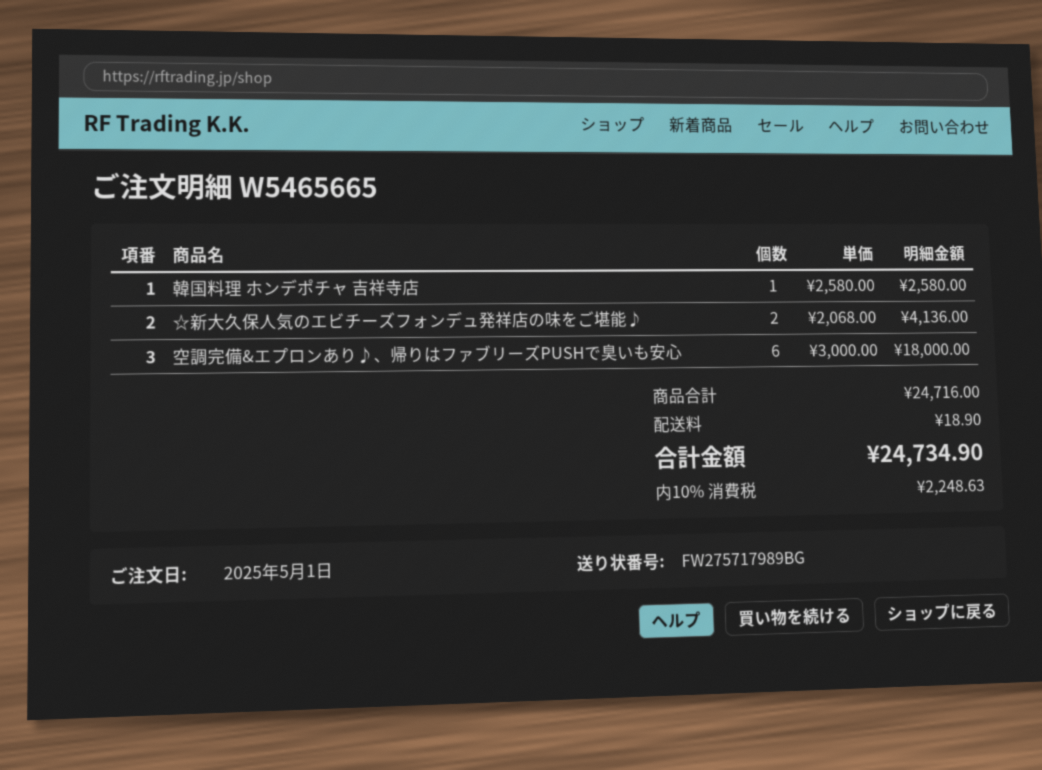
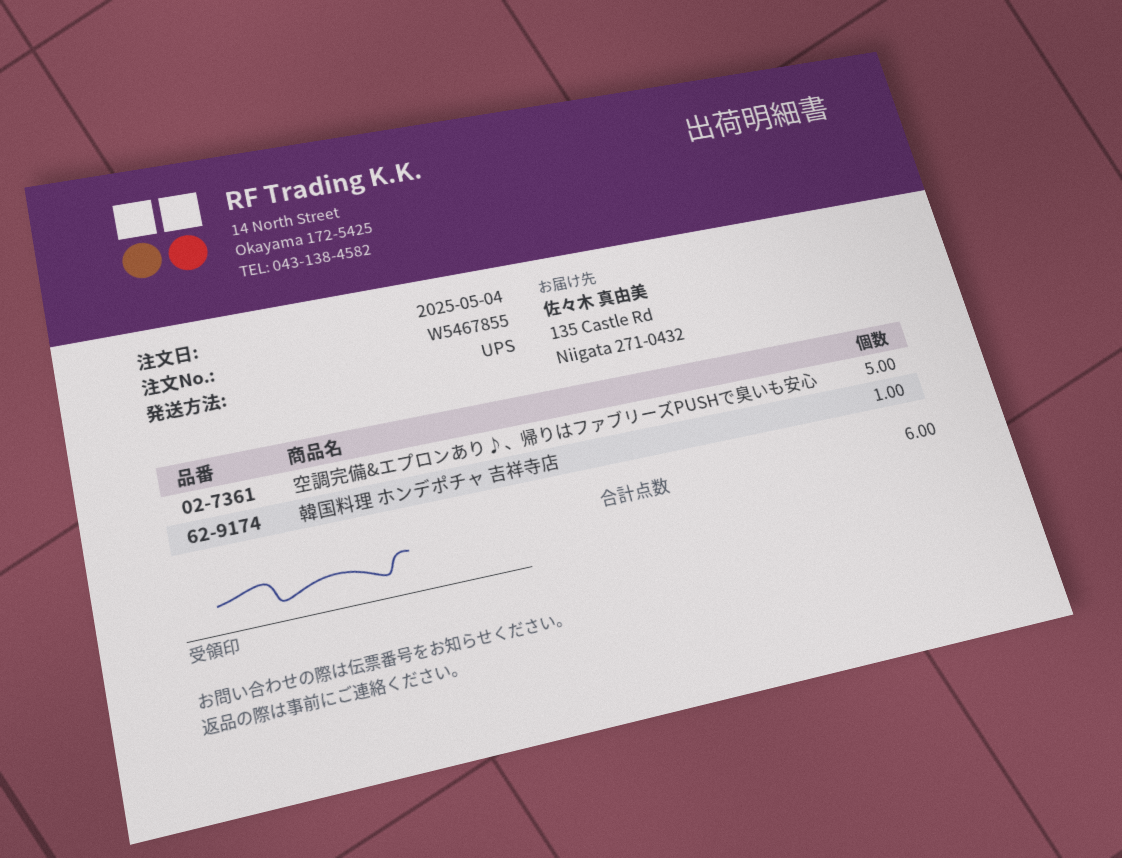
order number: W5465665 -> W5467855
order date: 2025-05-01 -> 2025-05-04
☆新大久保人気のエビチーズフォンデュ発祥店の味をご堪能♪: 2 -> none
空調完備&エプロンあり♪、帰りはファブリーズPUSHで臭いも安心: 6 -> 5

